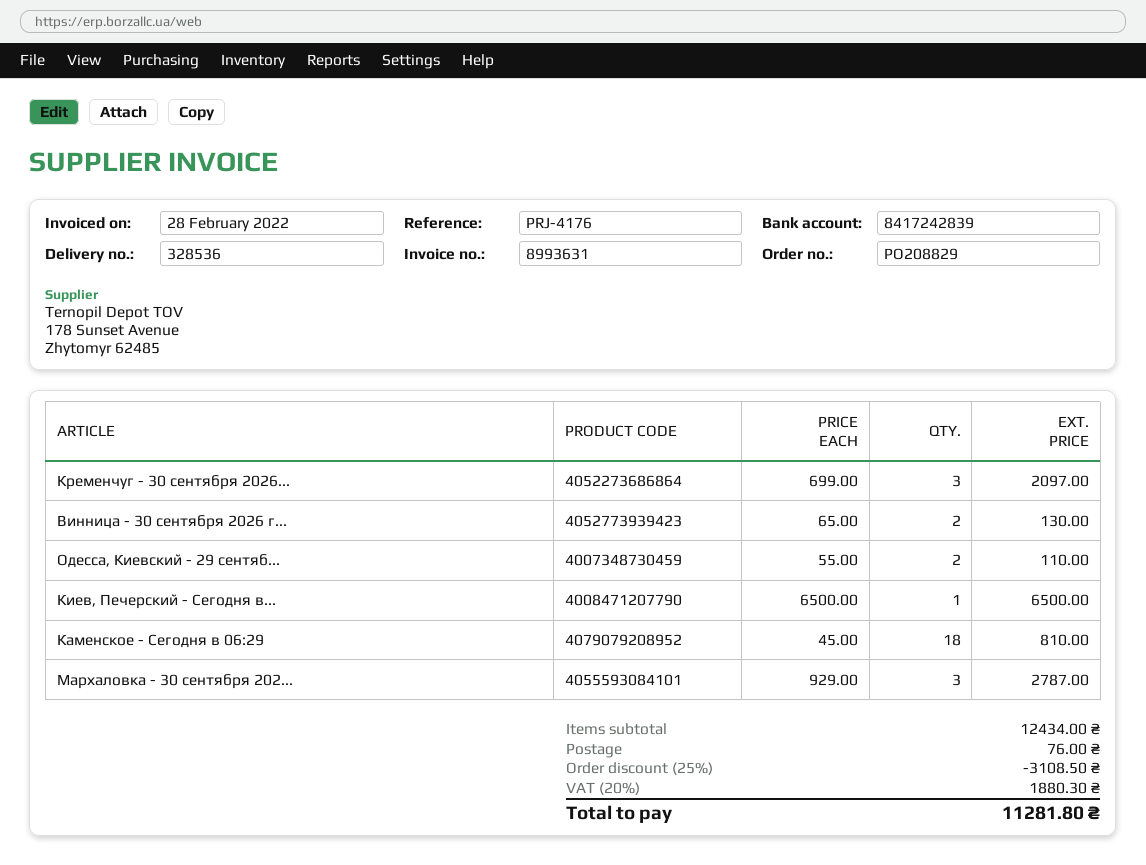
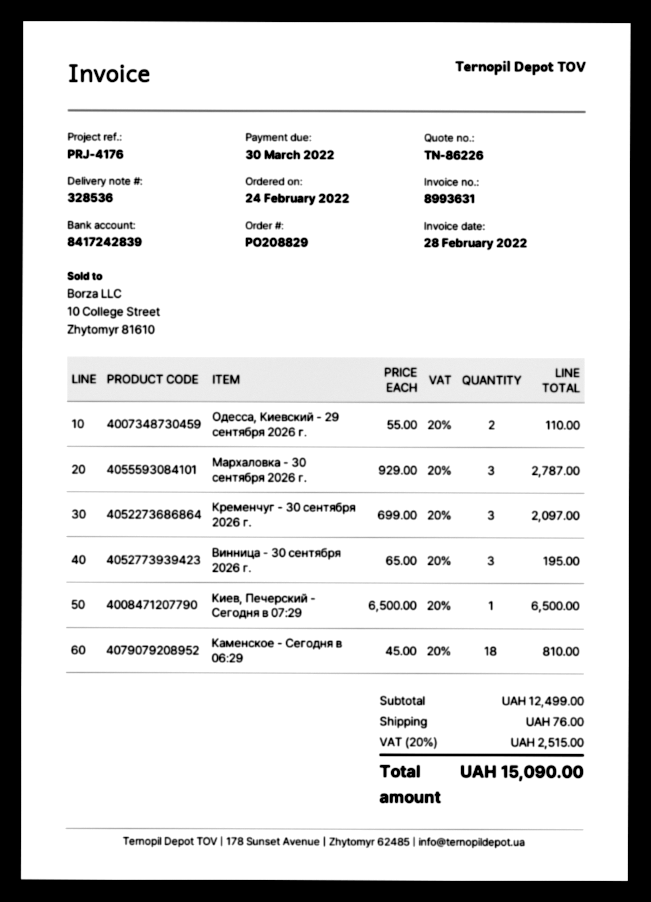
Винница - 30 сентября 2026 г...: 2 x 65.00 = 130.00 -> 3 x 65.00 = 195.00
subtotal: 12434.00 -> 12499.00
discount: 25% = 3108.50 -> none
tax: 20% = 1880.30 -> 20% = 2515.00
total: 11281.80 -> 15090.00

